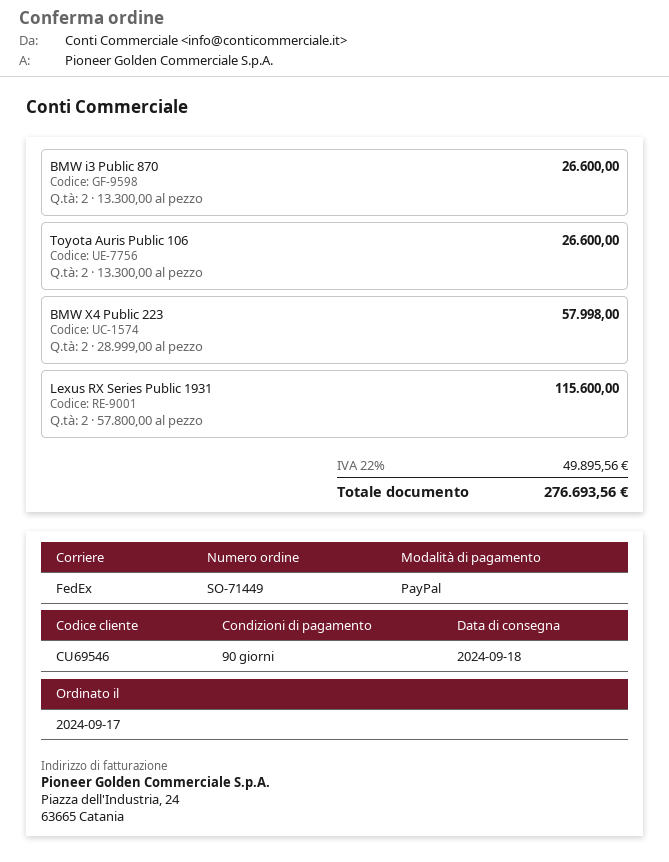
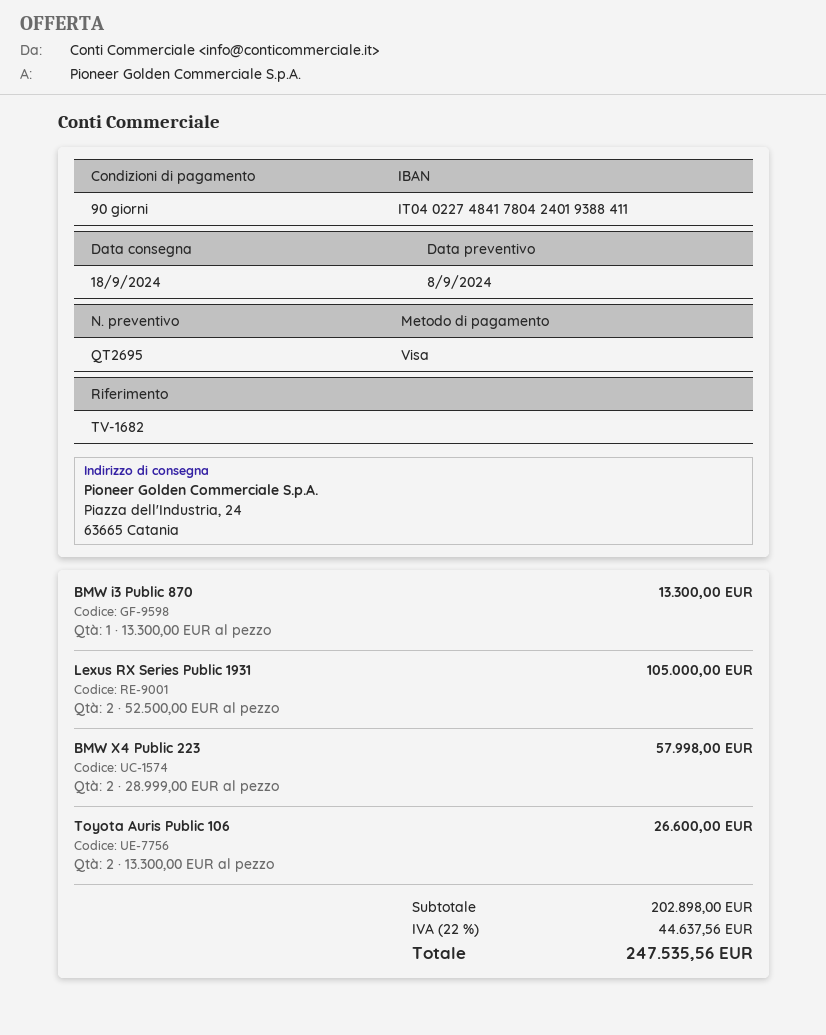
payment method: PayPal -> Visa
BMW i3 Public 870: 2 x 13300.00 = 26600.00 -> 1 x 13300.00 = 13300.00
Lexus RX Series Public 1931: 2 x 57800.00 = 115600.00 -> 2 x 52500.00 = 105000.00
tax: 22% = 49895.56 -> 22% = 44637.56
total: 276693.56 -> 247535.56

